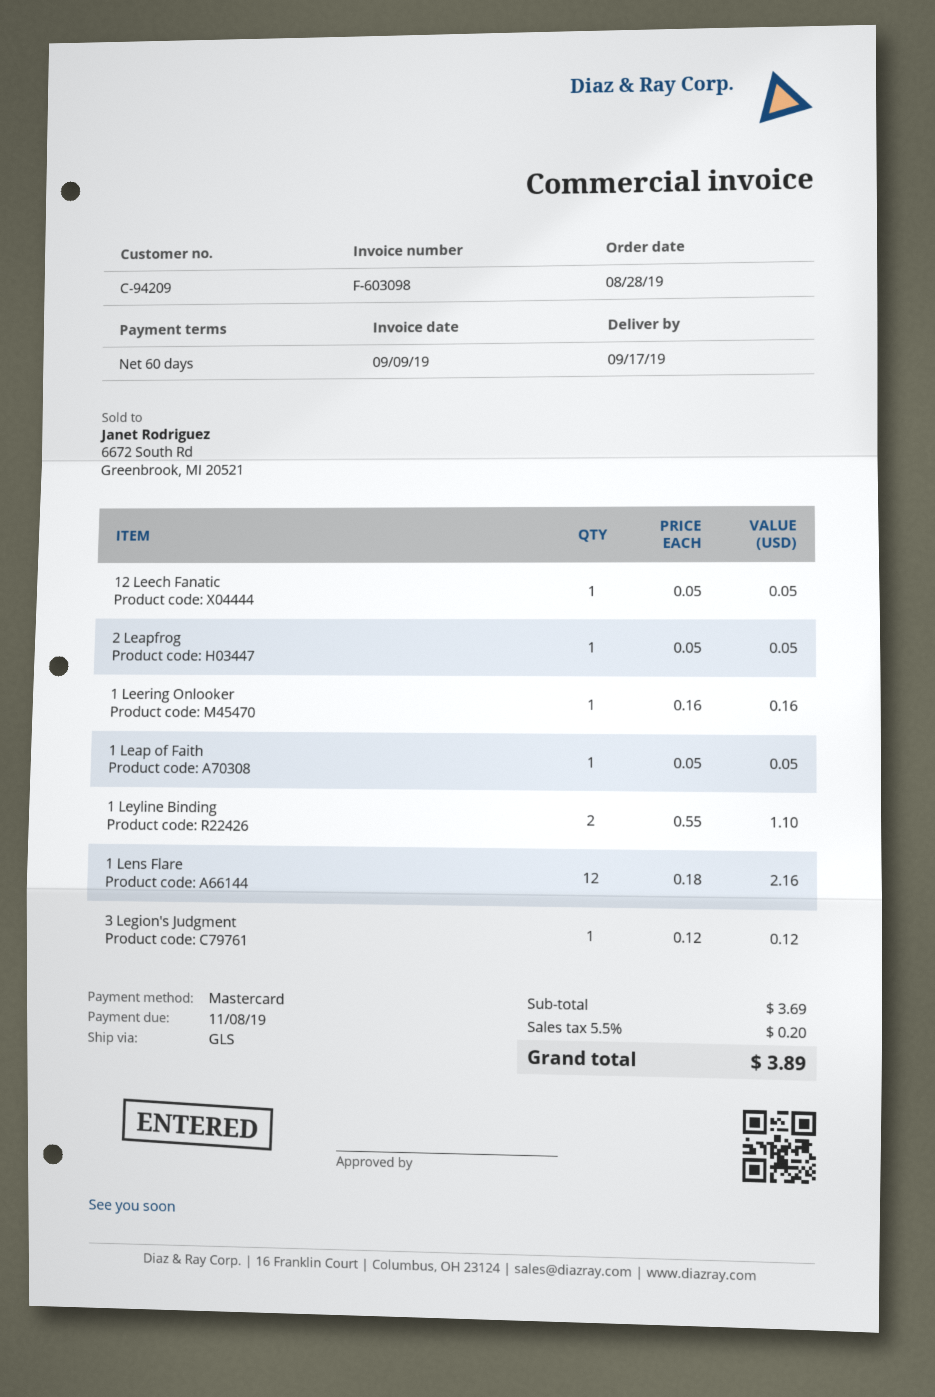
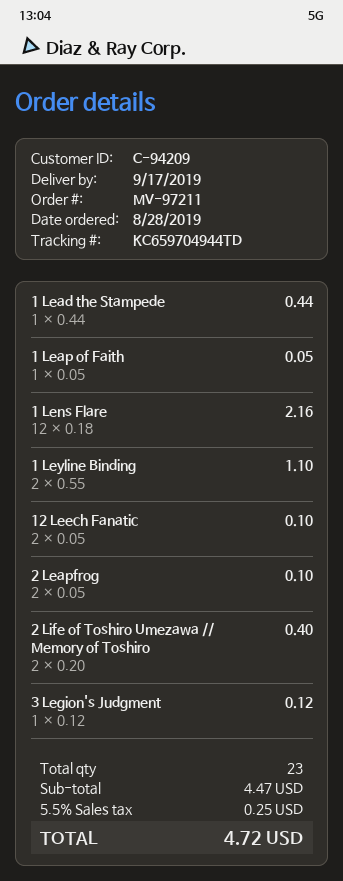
12 Leech Fanatic: 1 x 0.05 = 0.05 -> 2 x 0.05 = 0.10
2 Leapfrog: 1 x 0.05 = 0.05 -> 2 x 0.05 = 0.10
1 Leering Onlooker: 1 x 0.16 = 0.16 -> none
1 Lead the Stampede: none -> 1 x 0.44 = 0.44
2 Life of Toshiro Umezawa // Memory of Toshiro: none -> 2 x 0.20 = 0.40
subtotal: 3.69 -> 4.47
tax: 5.5% = 0.20 -> 5.5% = 0.25
total: 3.89 -> 4.72

